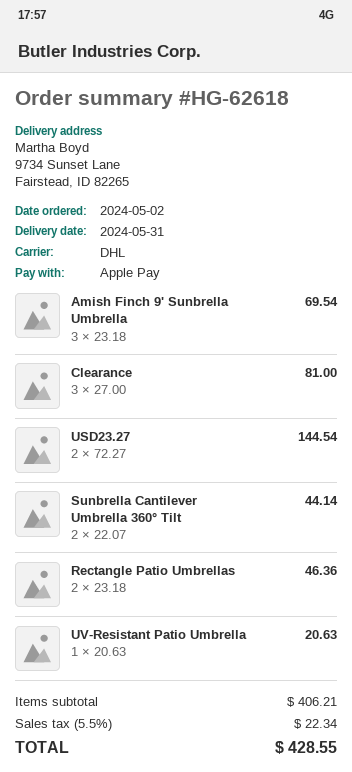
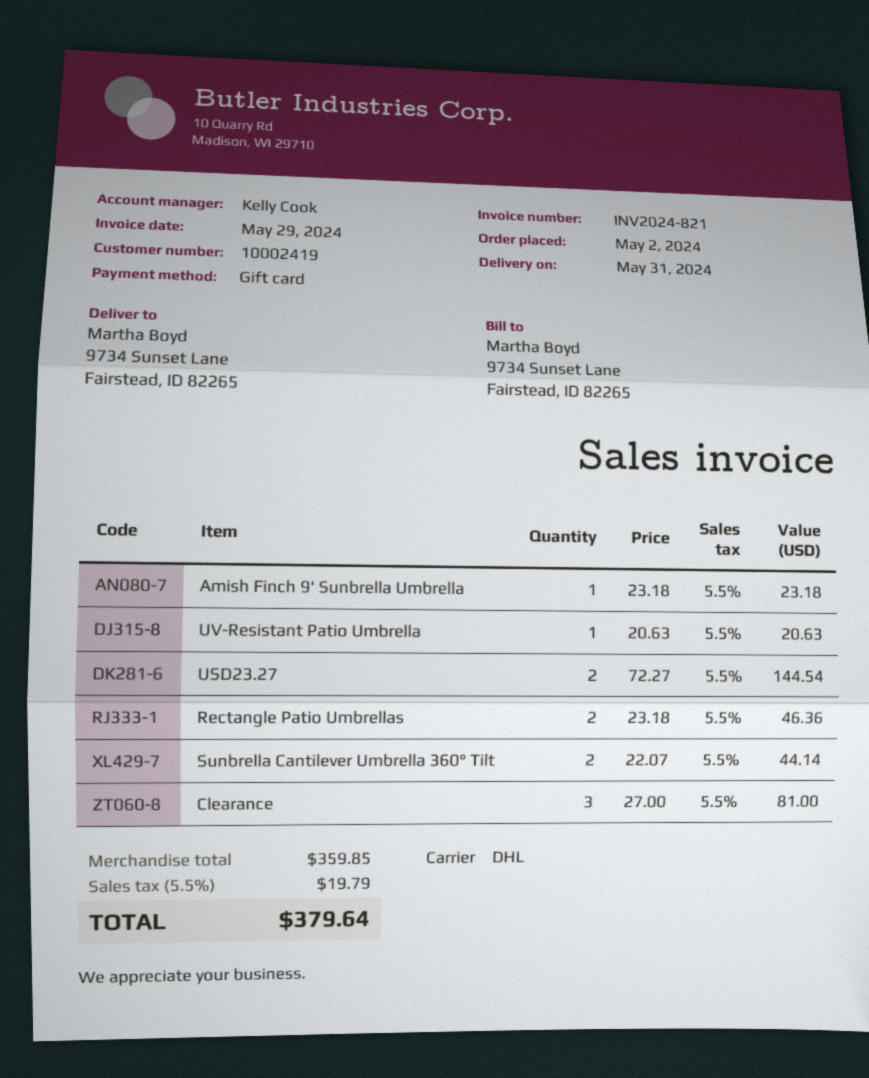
payment method: Apple Pay -> gift card
Amish Finch 9' Sunbrella Umbrella: 3 x 23.18 = 69.54 -> 1 x 23.18 = 23.18
subtotal: 406.21 -> 359.85
tax: 5.5% = 22.34 -> 5.5% = 19.79
total: 428.55 -> 379.64

